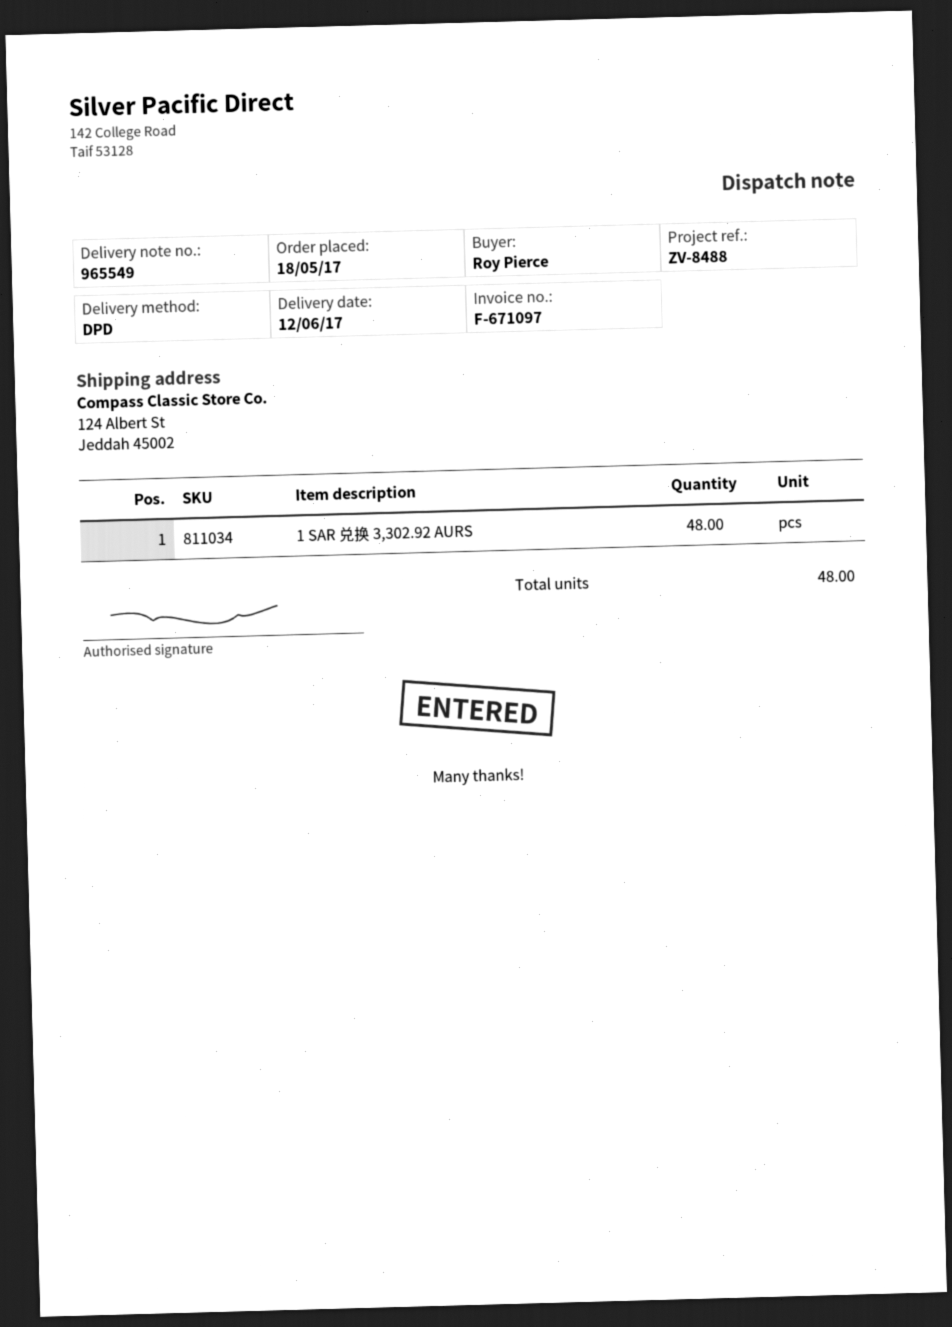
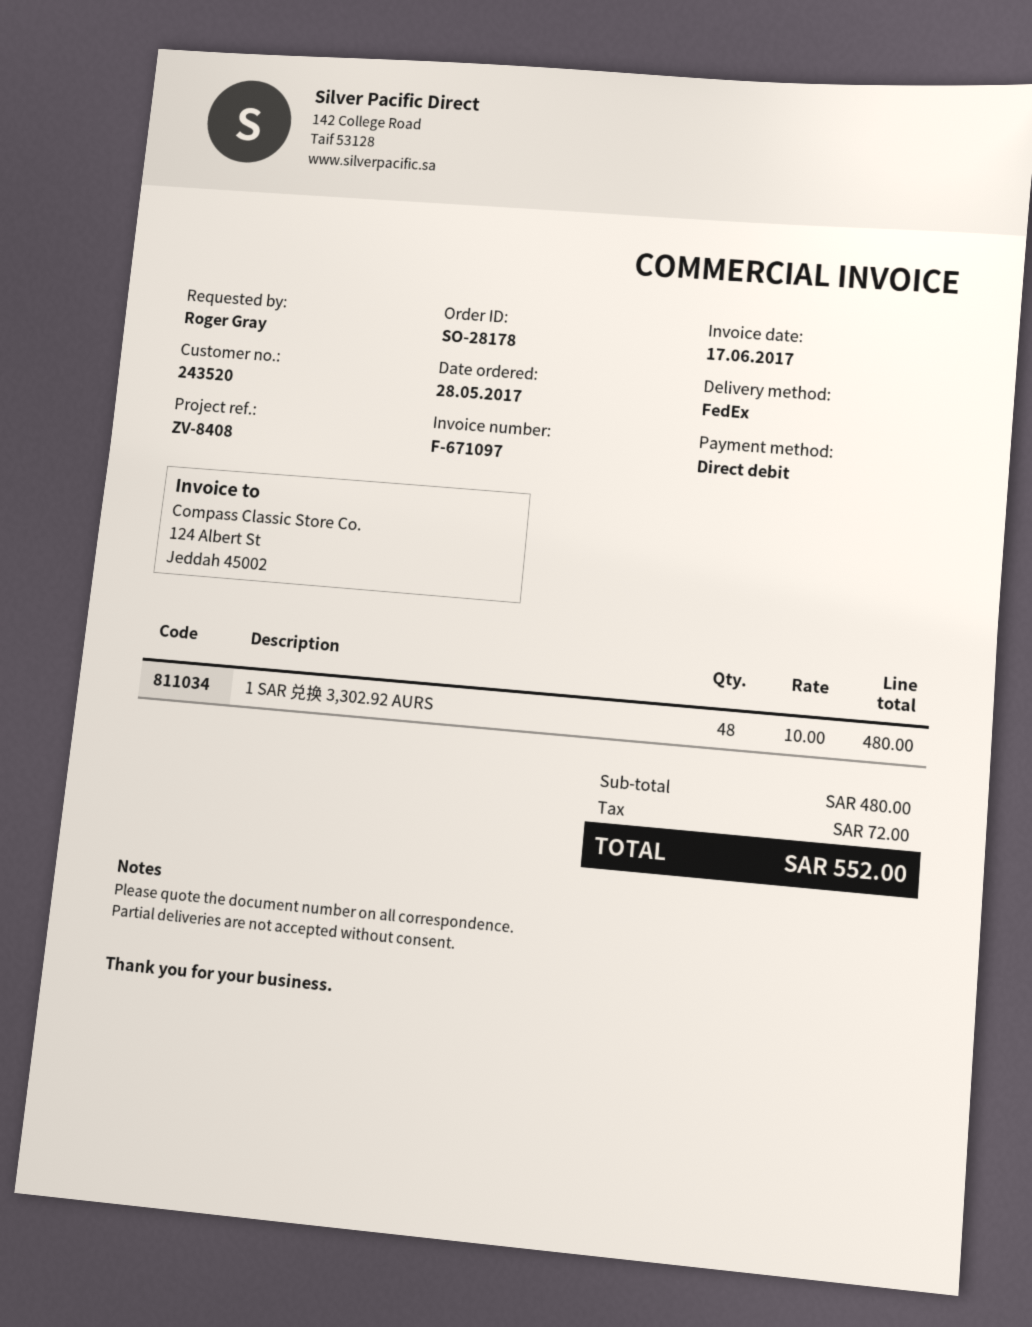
order date: 2017-05-18 -> 2017-05-28
reference: ZV-8488 -> ZV-8408
ordered by: Roy Pierce -> Roger Gray
shipping method: DPD -> FedEx

